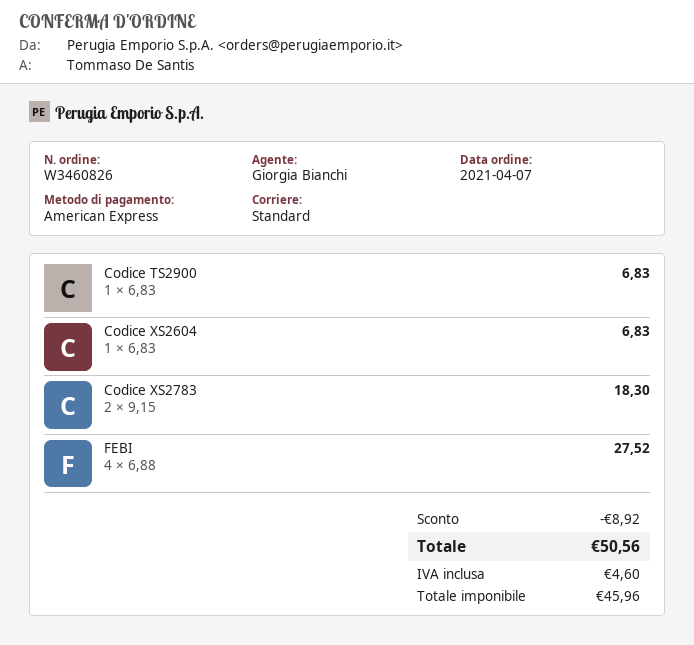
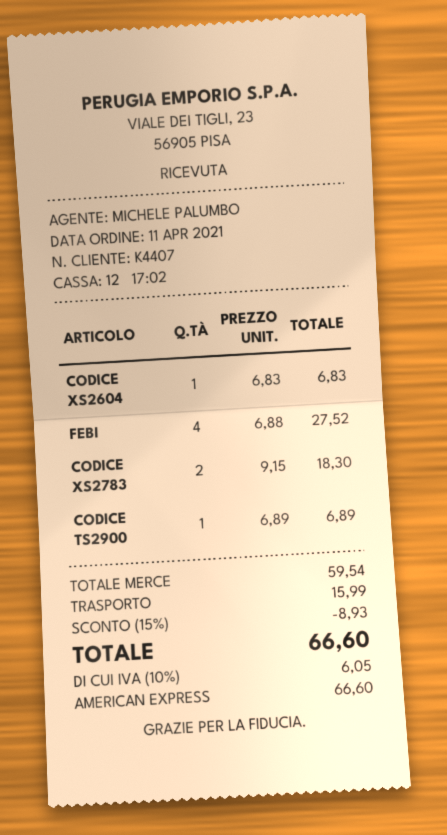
order date: 2021-04-07 -> 2021-04-11
sales rep: Giorgia Bianchi -> MICHELE PALUMBO
Codice TS2900: 1 x 6.83 = 6.83 -> 1 x 6.89 = 6.89
discount: 8.92 -> 8.93
shipping: none -> 15.99
tax: 4.60 -> 6.05
total: 50.56 -> 66.60

